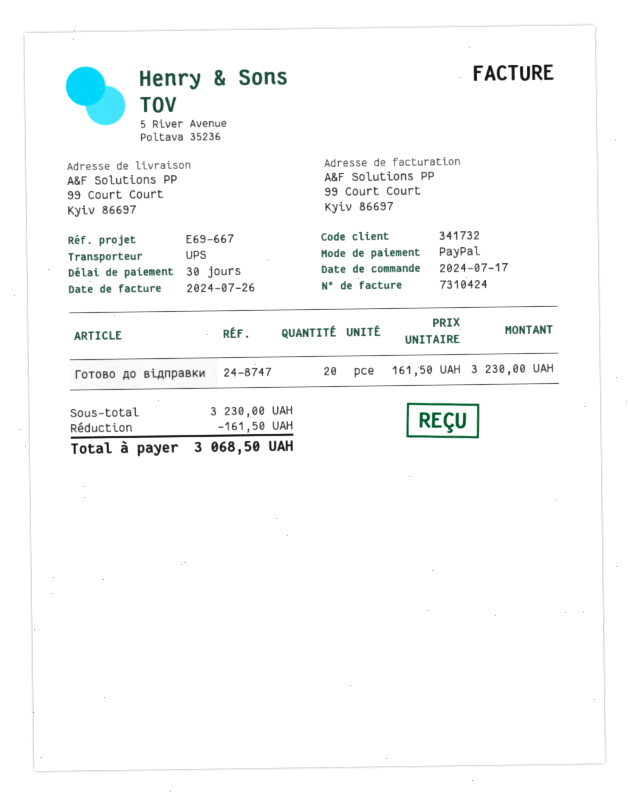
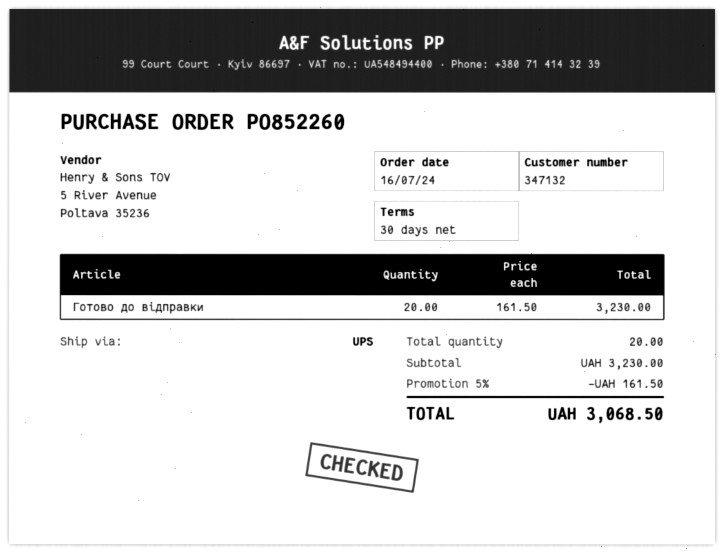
order date: 2024-07-17 -> 2024-07-16
customer number: 341732 -> 347132

